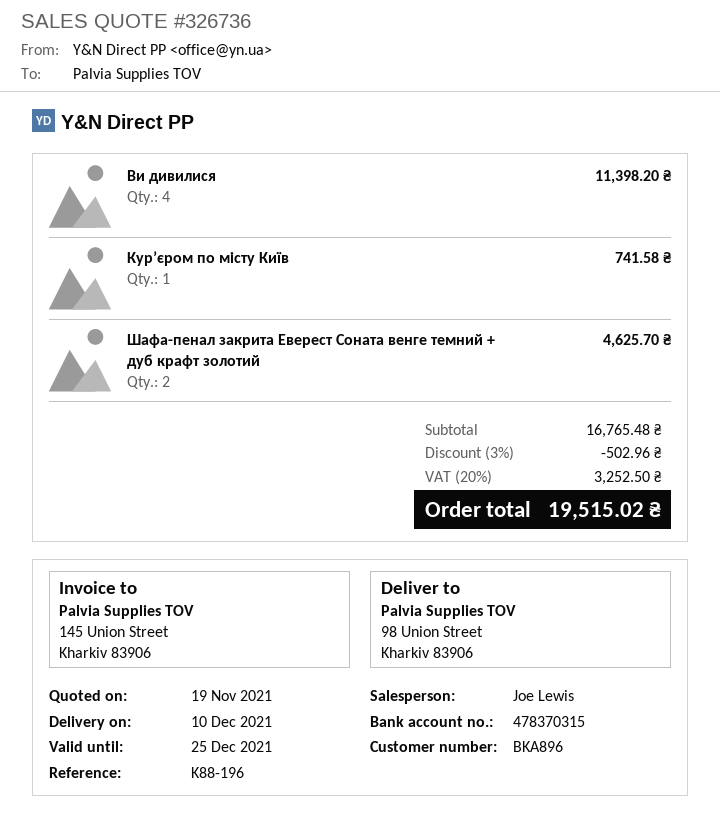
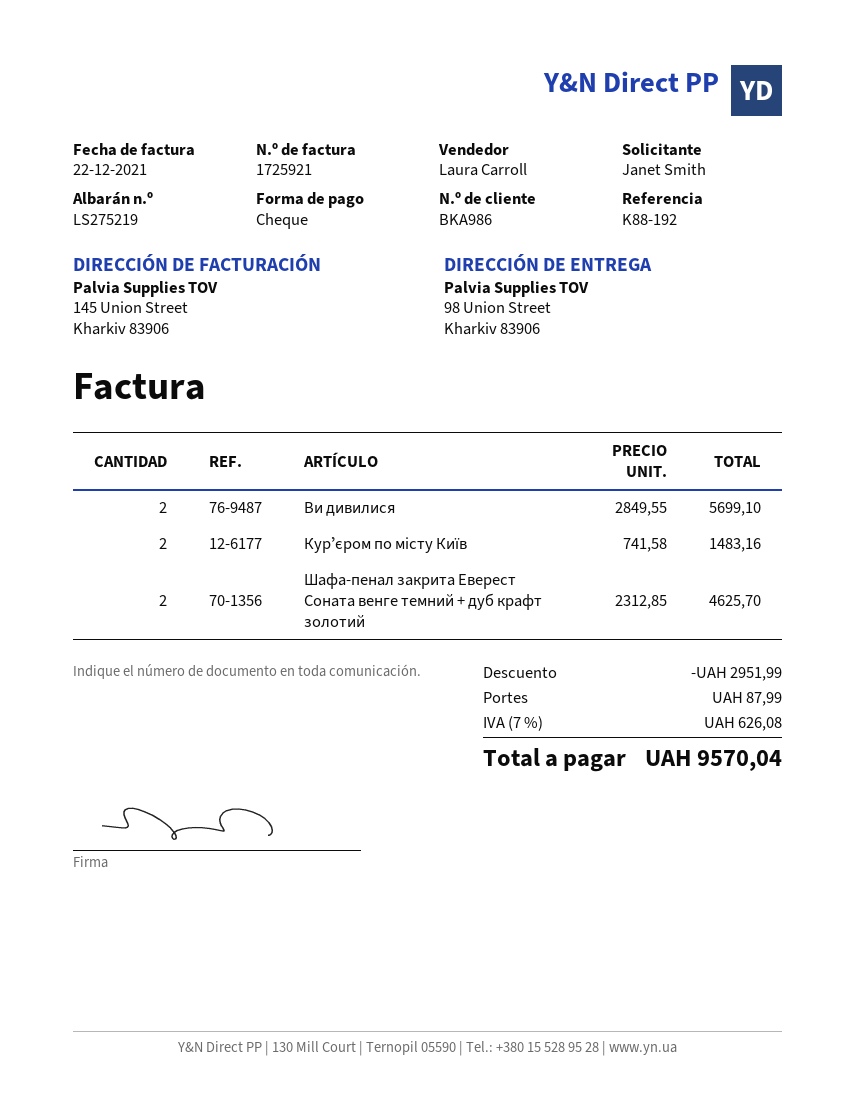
customer number: BKA896 -> BKA986
reference: K88-196 -> K88-192
sales rep: Joe Lewis -> Laura Carroll
Ви дивилися: 4 for 11398.20 -> 2 for 5699.10
Курʼєром по місту Київ: 1 for 741.58 -> 2 for 1483.16
discount: 502.96 -> 2951.99
shipping: none -> 87.99
tax: 20% = 3252.50 -> 7% = 626.08
total: 19515.02 -> 9570.04

